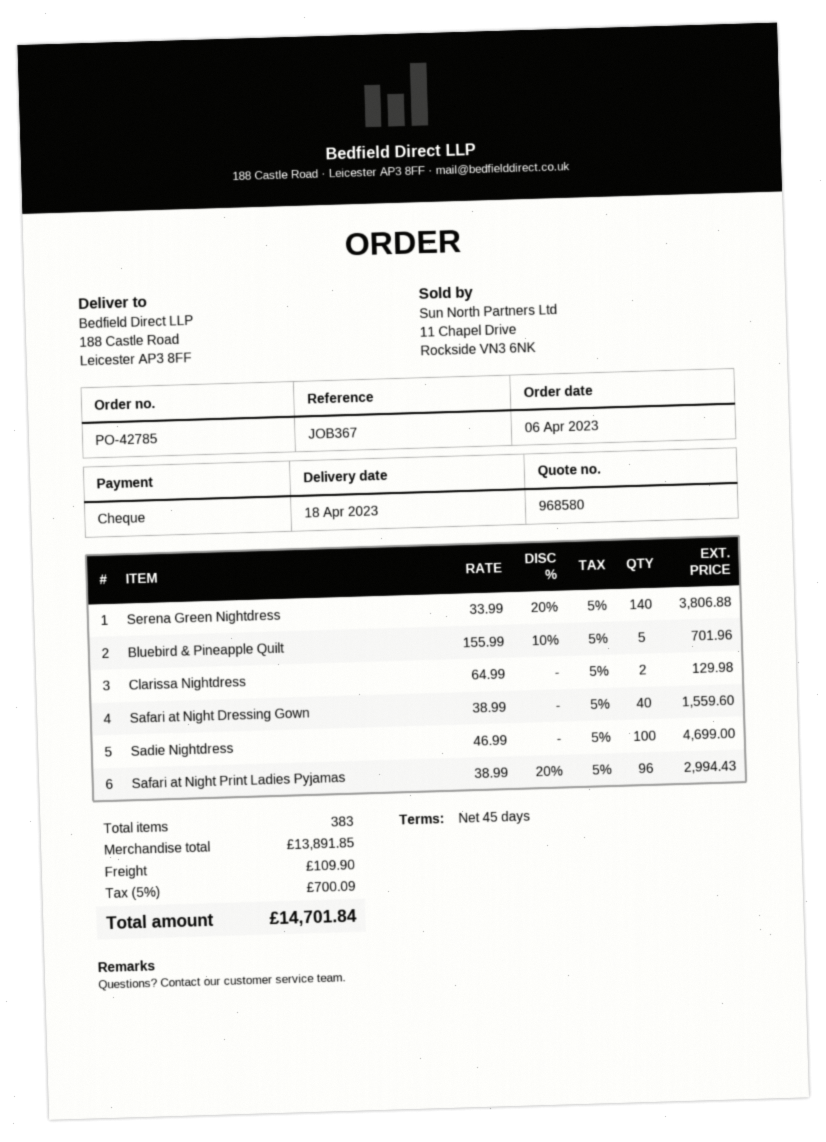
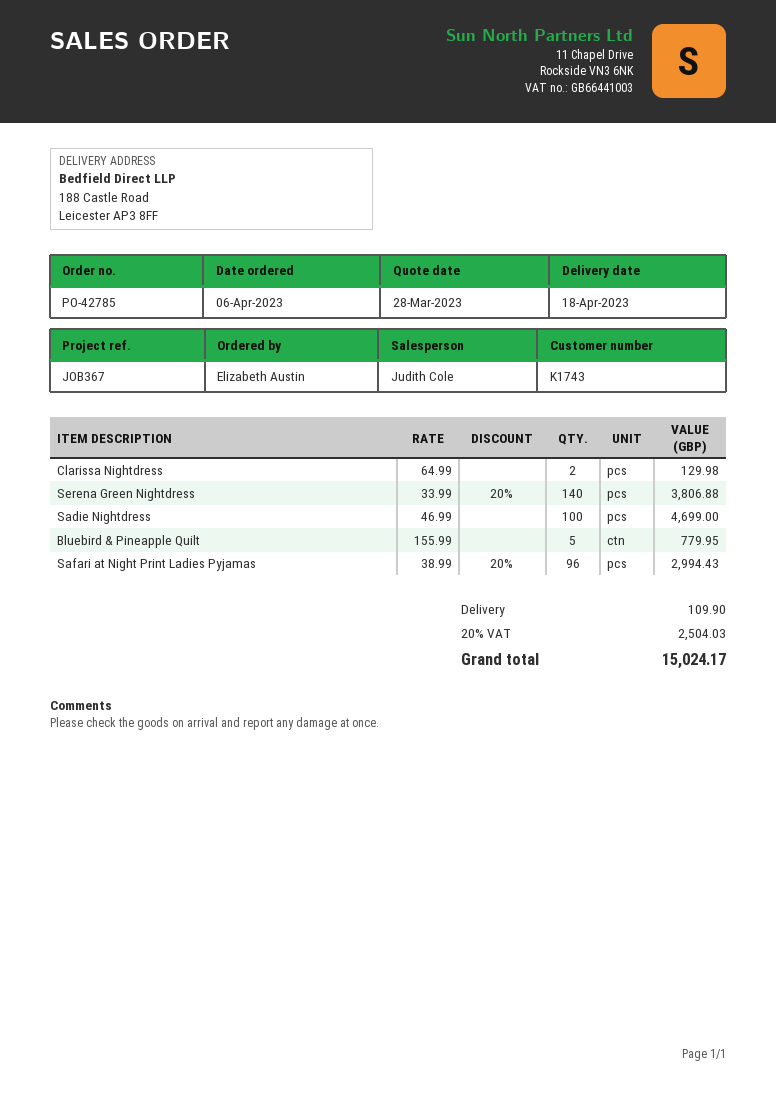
Bluebird & Pineapple Quilt: 5 x 155.99 - 10% = 701.96 -> 5 x 155.99 = 779.95
Safari at Night Dressing Gown: 40 x 38.99 = 1559.60 -> none
tax: 5% = 700.09 -> 20% = 2504.03
total: 14701.84 -> 15024.17

